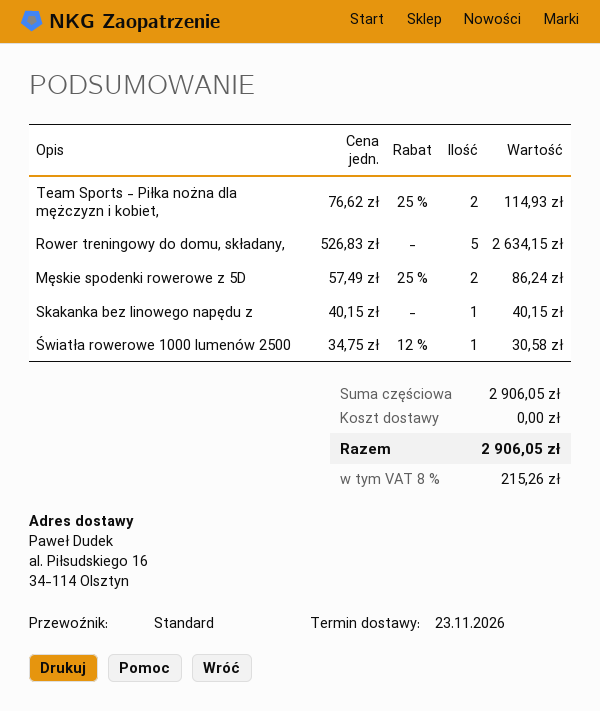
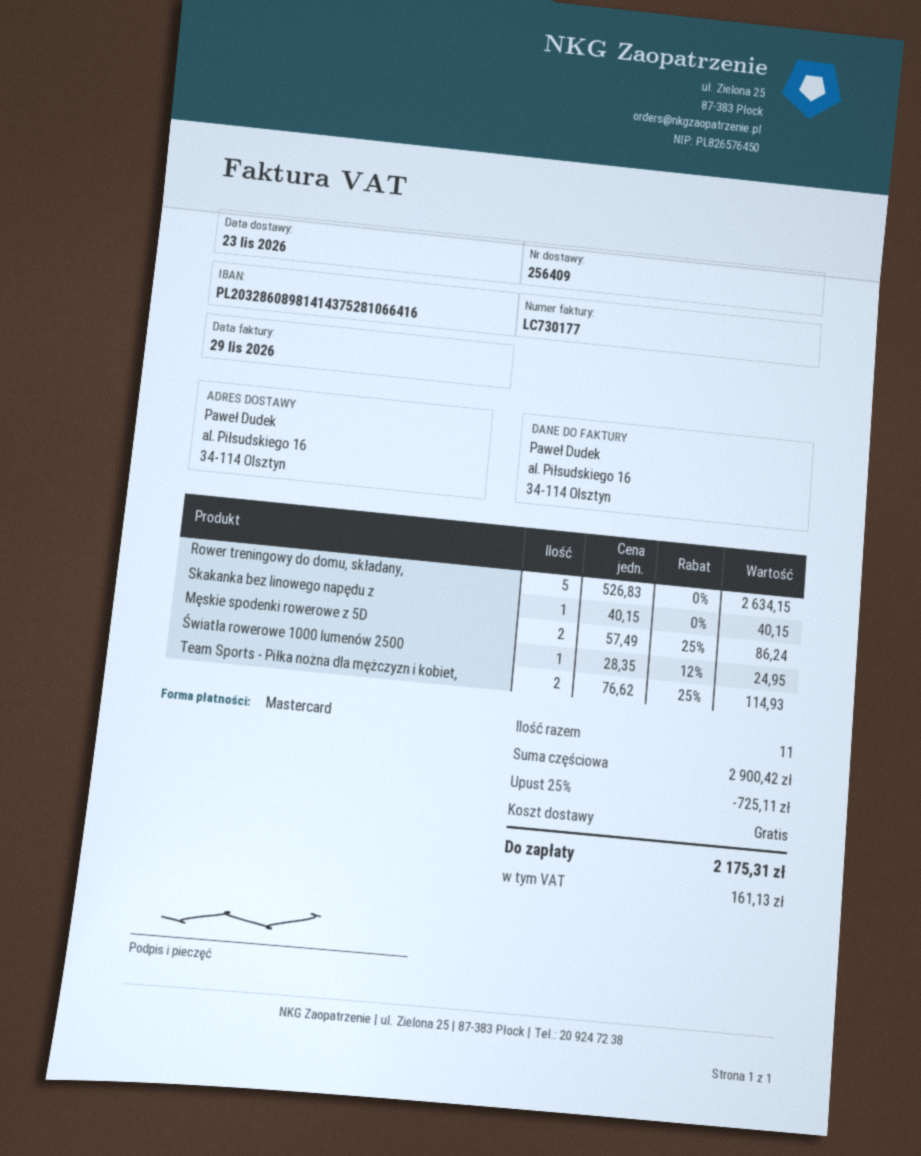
Światła rowerowe 1000 lumenów 2500: 1 x 34.75 - 12% = 30.58 -> 1 x 28.35 - 12% = 24.95
subtotal: 2906.05 -> 2900.42
discount: none -> 25% = 725.11
tax: 215.26 -> 161.13
total: 2906.05 -> 2175.31

